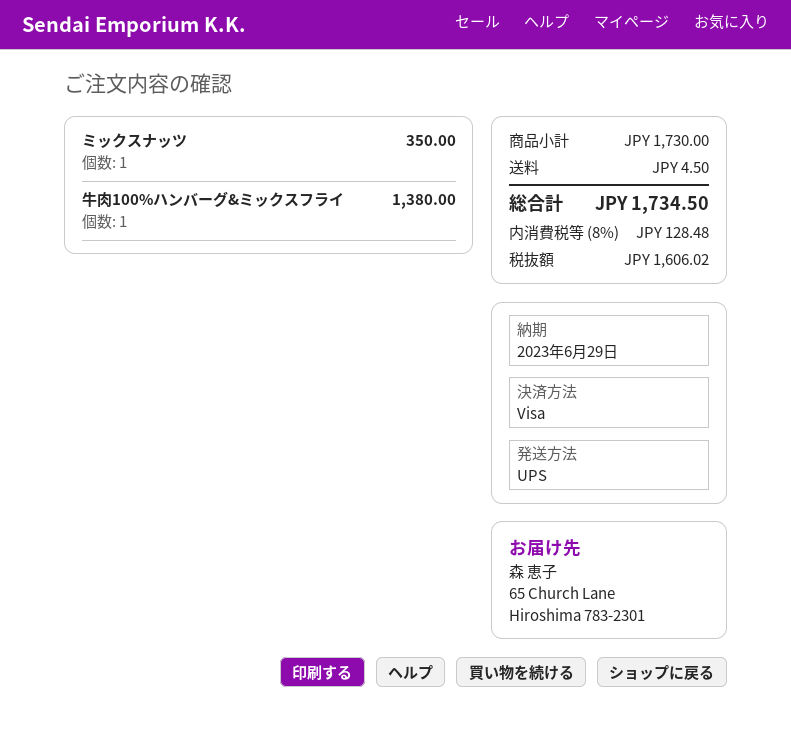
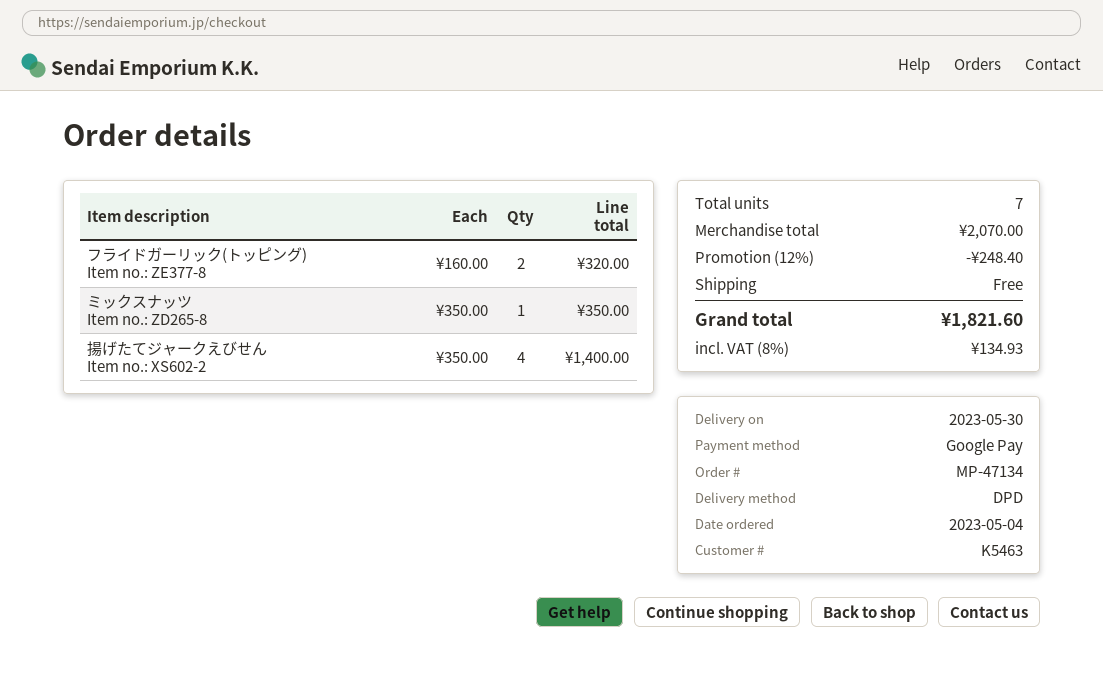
delivery date: 2023-06-29 -> 2023-05-30
payment method: Visa -> Google Pay
shipping method: UPS -> DPD
牛肉100%ハンバーグ&ミックスフライ: 1 for 1380.00 -> none
フライドガーリック(トッピング): none -> 2 for 320.00
揚げたてジャークえびせん: none -> 4 for 1400.00
subtotal: 1730.00 -> 2070.00
discount: none -> 12% = 248.40
shipping: 4.50 -> 0.00
tax: 8% = 128.48 -> 8% = 134.93
total: 1734.50 -> 1821.60

